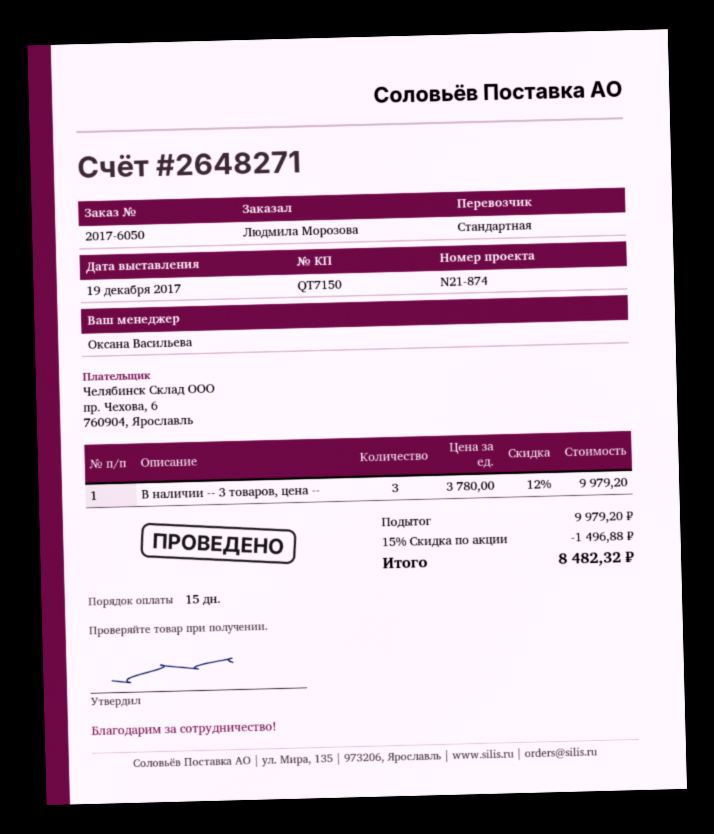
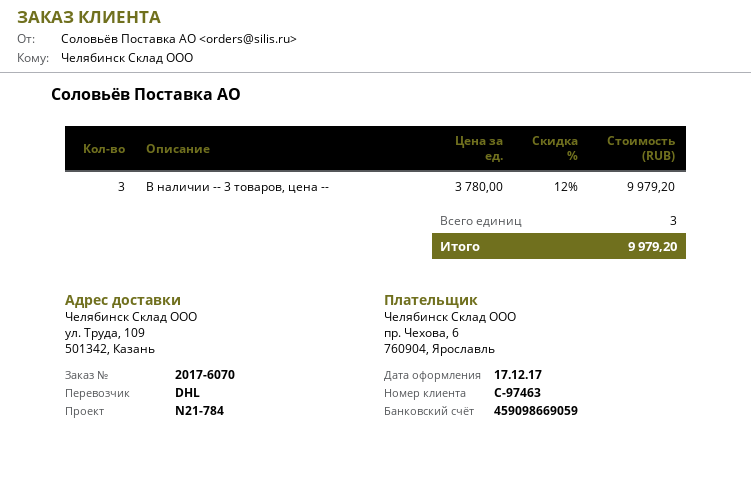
order number: 2017-6050 -> 2017-6070
reference: N21-874 -> N21-784
shipping method: standard -> DHL
discount: 15% = 1496.88 -> none
total: 8482.32 -> 9979.20

